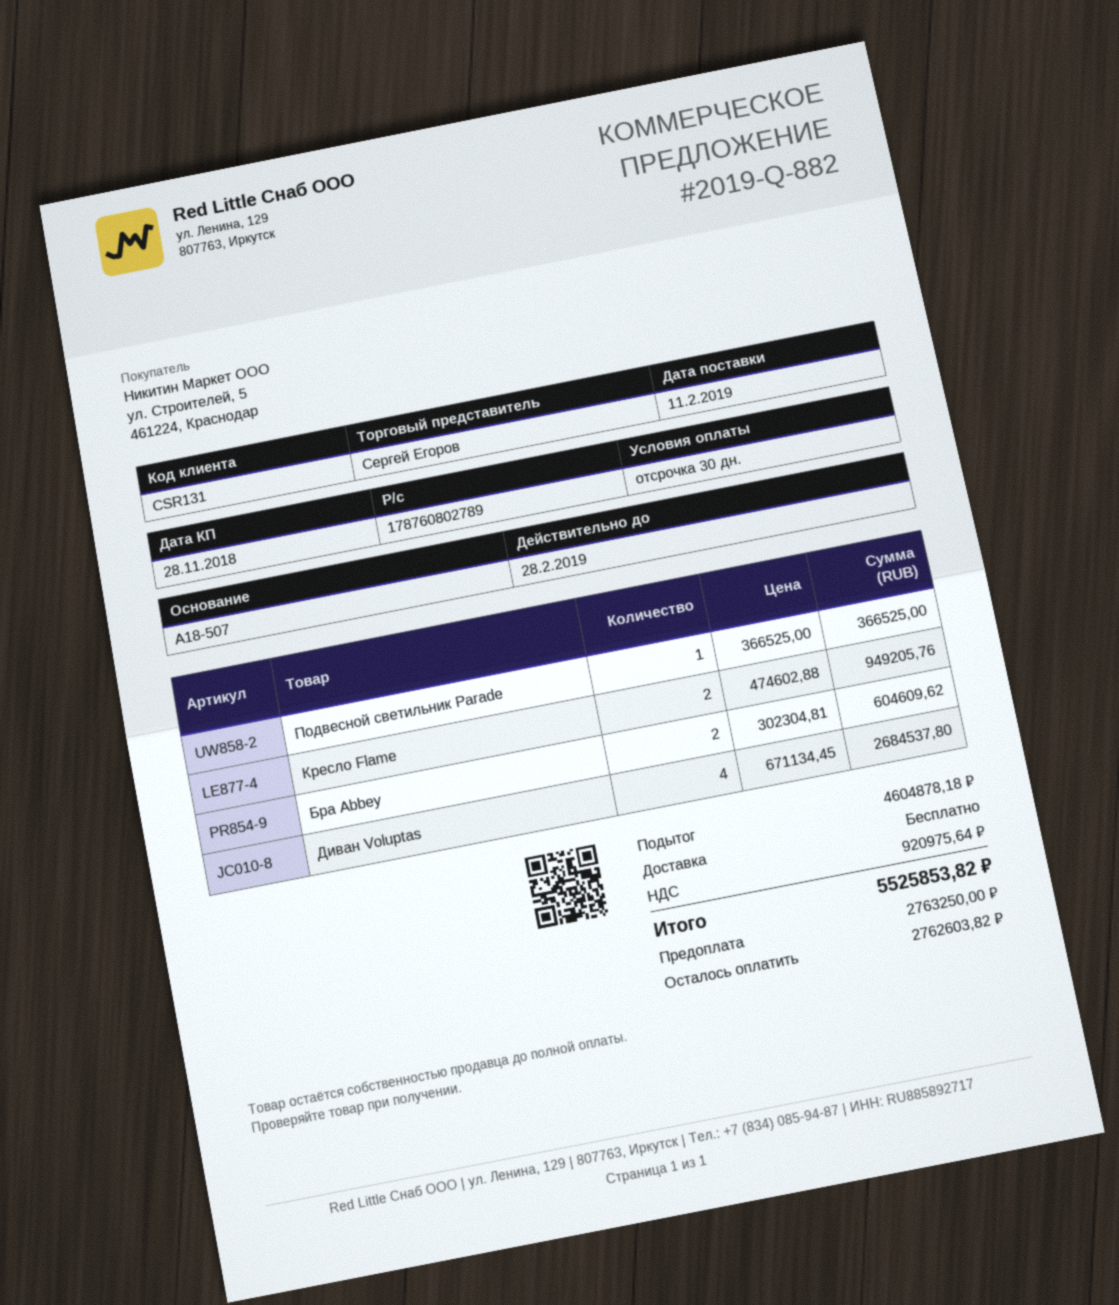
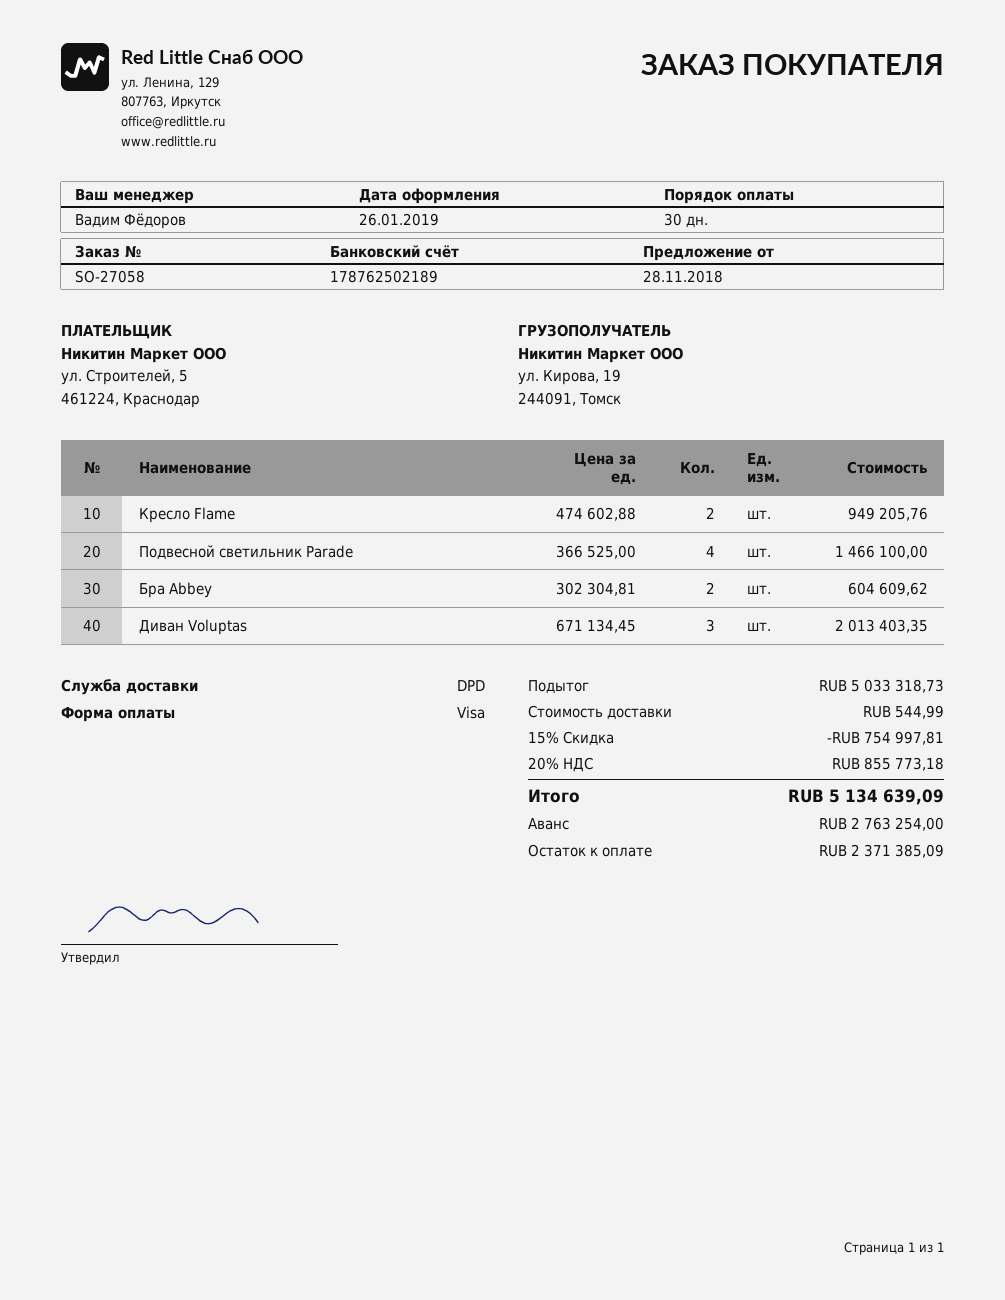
sales rep: Сергей Егоров -> Вадим Фёдоров
bank account: 178760802789 -> 178762502189
Подвесной светильник Parade: 1 x 366525.00 = 366525.00 -> 4 x 366525.00 = 1466100.00
Диван Voluptas: 4 x 671134.45 = 2684537.80 -> 3 x 671134.45 = 2013403.35
subtotal: 4604878.18 -> 5033318.73
discount: none -> 15% = 754997.81
shipping: 0.00 -> 544.99
tax: 920975.64 -> 855773.18
total: 5525853.82 -> 5134639.09
deposit: 2763250.00 -> 2763254.00
balance: 2762603.82 -> 2371385.09

